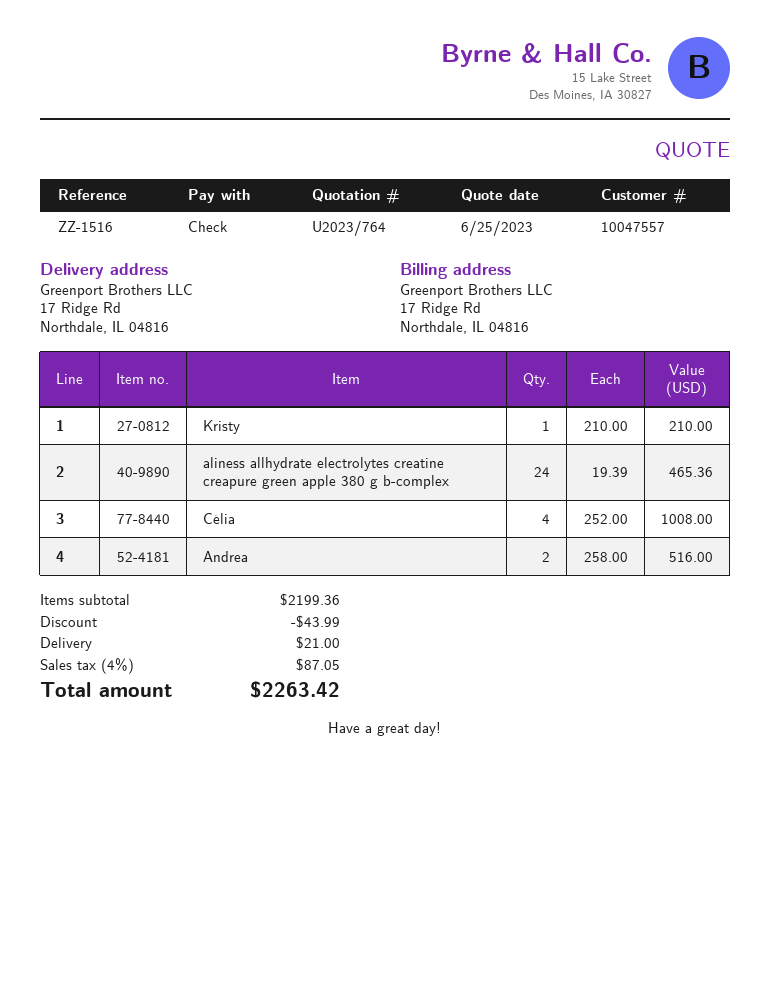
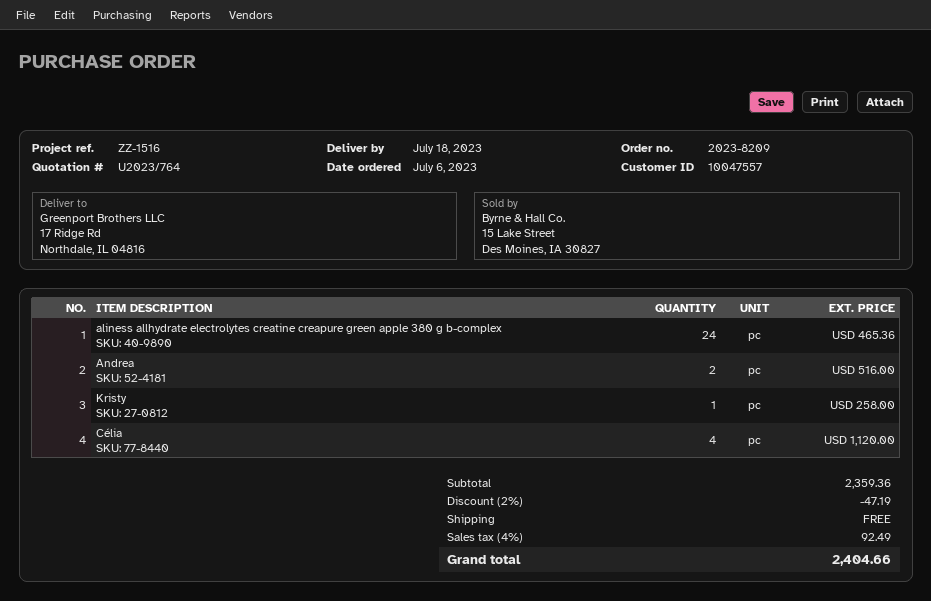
Kristy: 1 for 210.00 -> 1 for 258.00
Célia: 4 for 1008.00 -> 4 for 1120.00
subtotal: 2199.36 -> 2359.36
discount: 43.99 -> 47.19
shipping: 21.00 -> 0.00
tax: 4% = 87.05 -> 4% = 92.49
total: 2263.42 -> 2404.66

